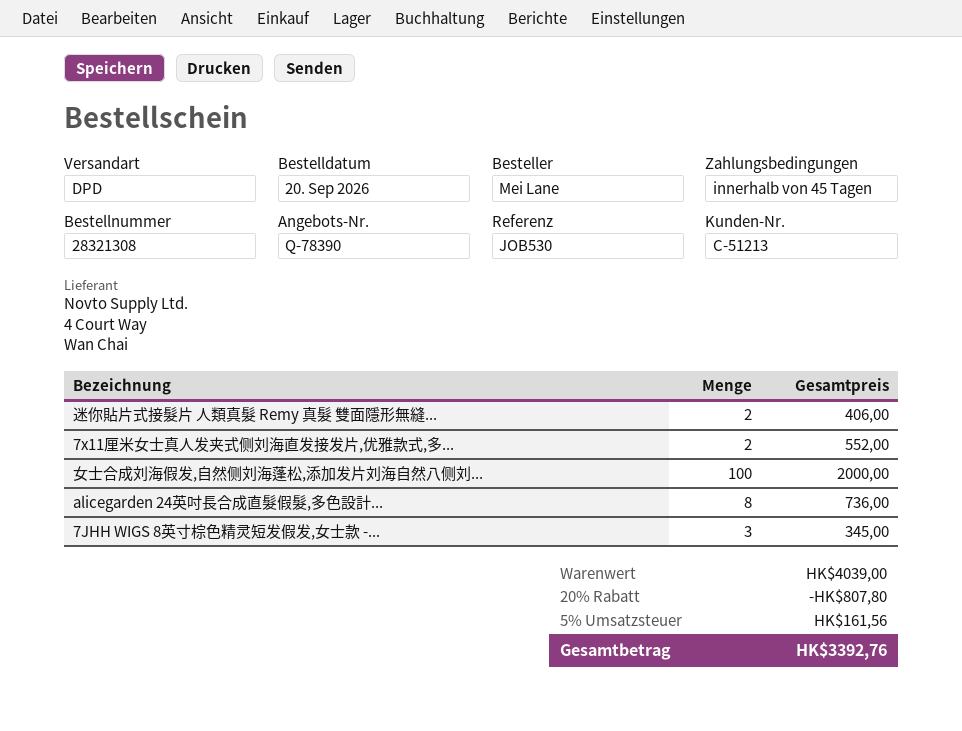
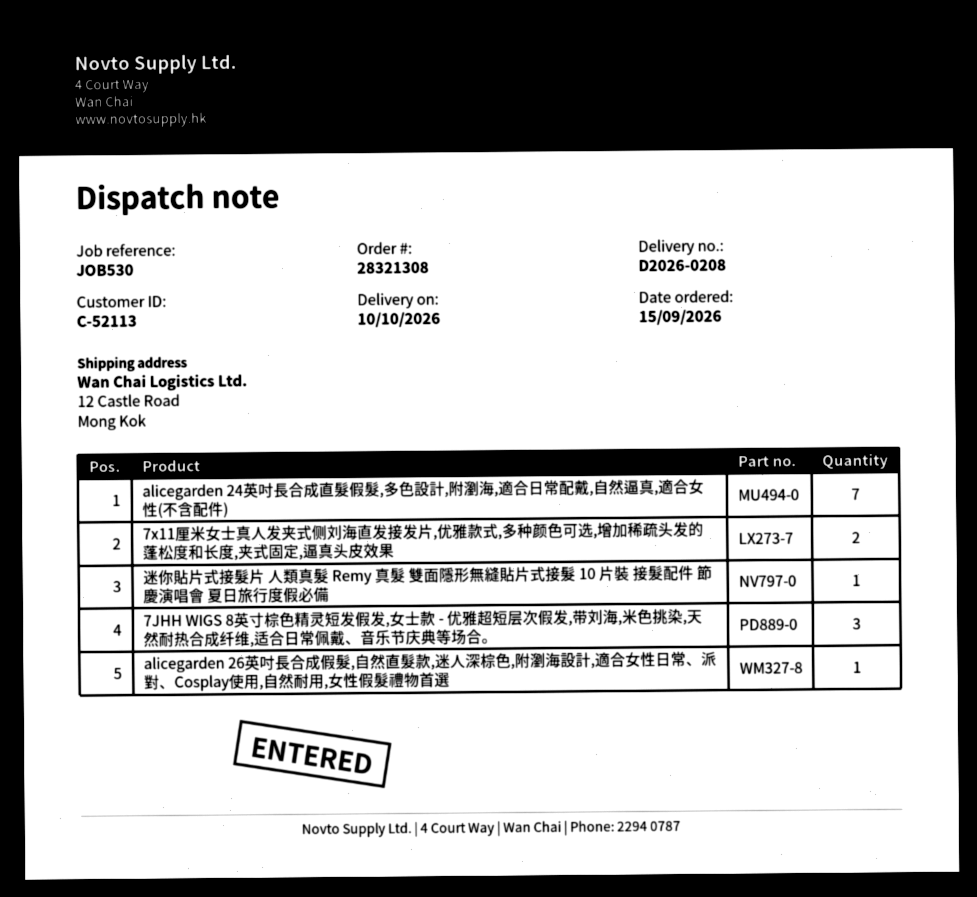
order date: 2026-09-20 -> 2026-09-15
customer number: C-51213 -> C-52113
迷你貼片式接髮片 人類真髮 Remy 真髮 雙面隱形無縫...: 2 -> 1
女士合成刘海假发,自然侧刘海蓬松,添加发片刘海自然八侧刘...: 100 -> none
alicegarden 24英吋長合成直髮假髮,多色設計...: 8 -> 7
alicegarden 26英吋長合成假髮,自然直髮款,迷人深棕色,附瀏海設計,適合女性日常、派對、Cosplay使用,自然耐用,女性假髮禮物首選: none -> 1

